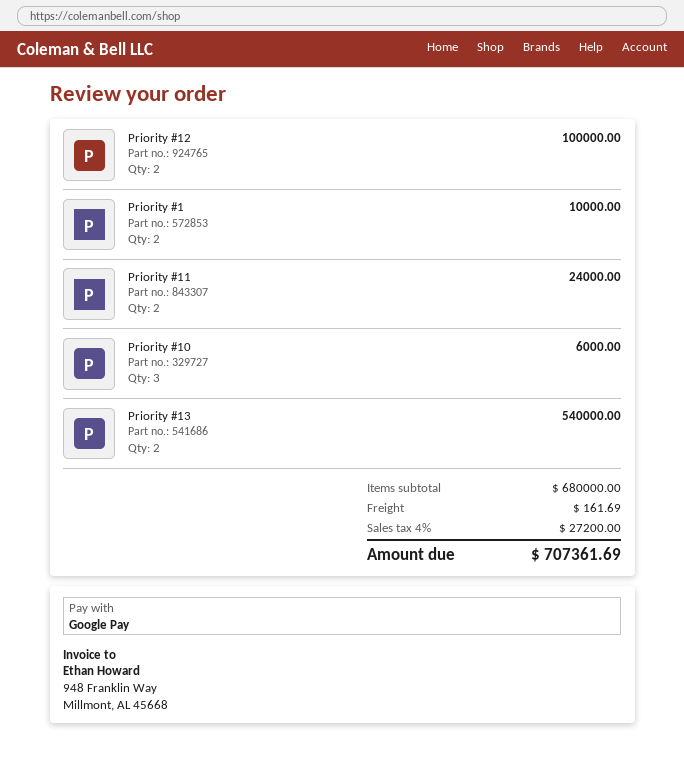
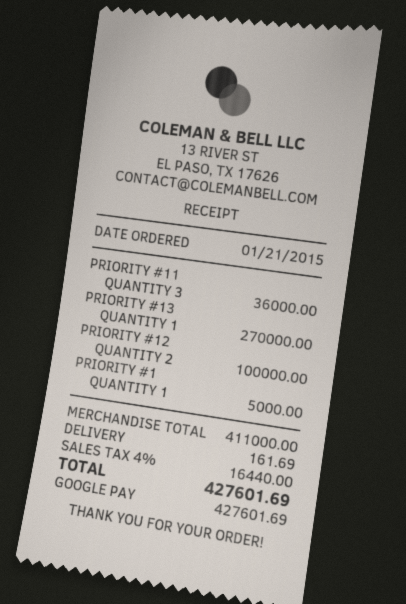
Priority #1: 2 for 10000.00 -> 1 for 5000.00
Priority #11: 2 for 24000.00 -> 3 for 36000.00
Priority #10: 3 for 6000.00 -> none
Priority #13: 2 for 540000.00 -> 1 for 270000.00
subtotal: 680000.00 -> 411000.00
tax: 4% = 27200.00 -> 4% = 16440.00
total: 707361.69 -> 427601.69

